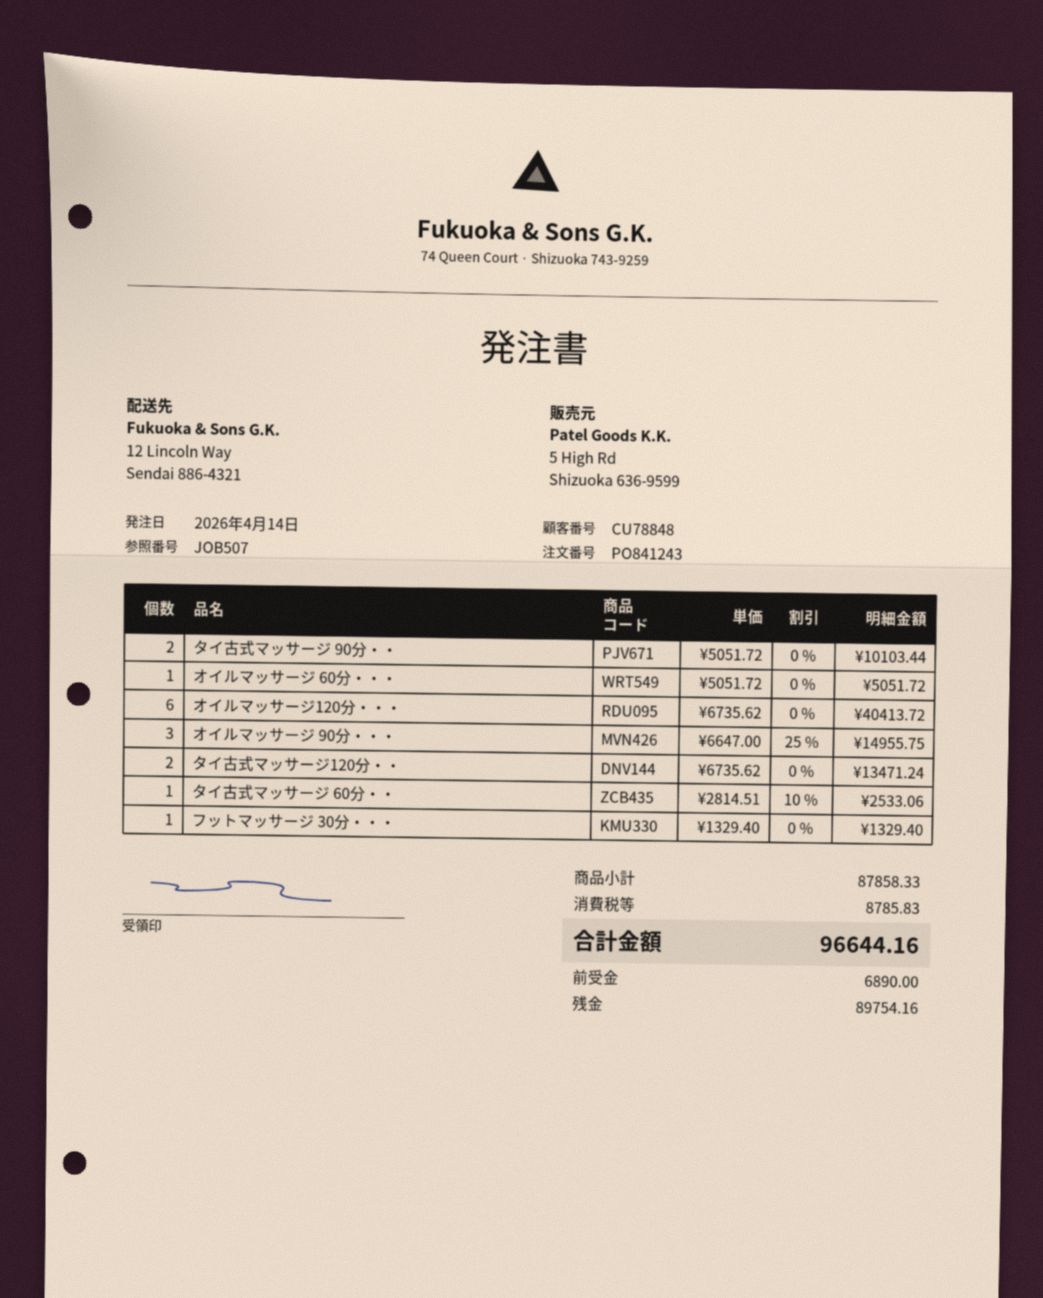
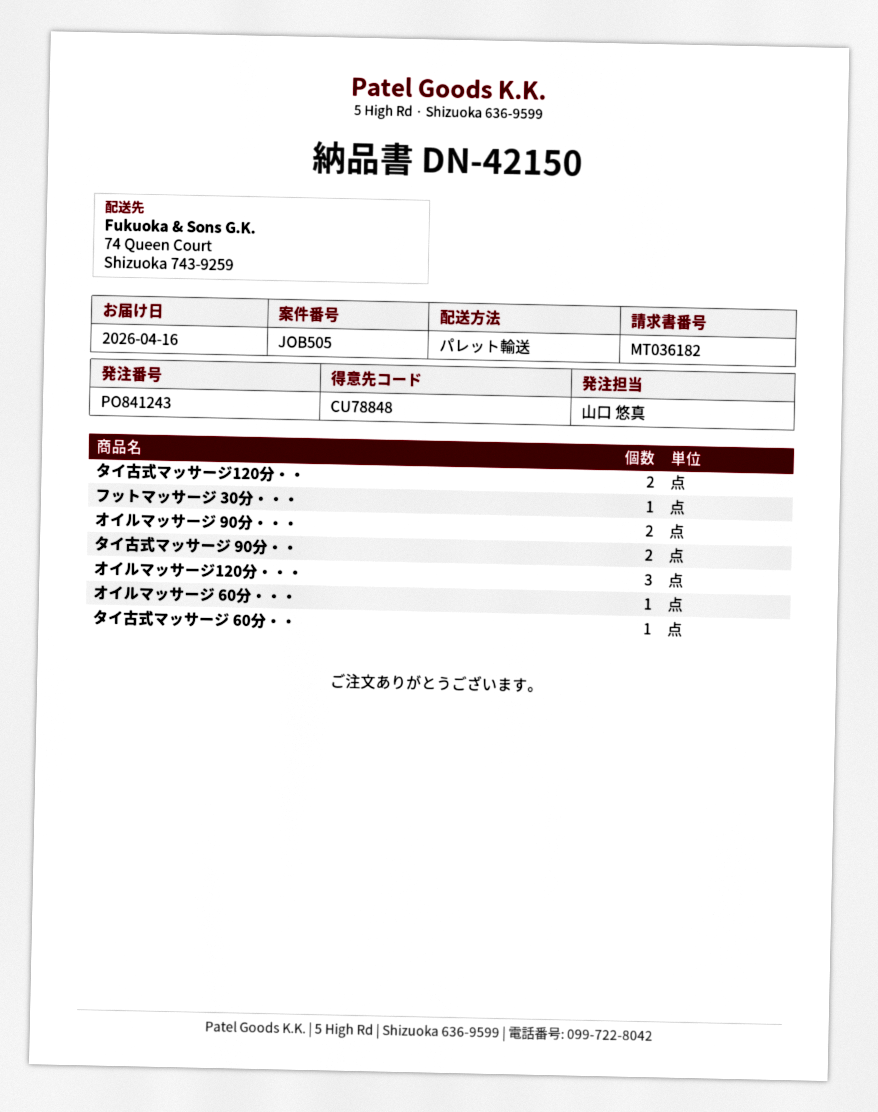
reference: JOB507 -> JOB505
ship to: 12 Lincoln Way, Sendai 886-4321 -> 74 Queen Court, Shizuoka 743-9259
オイルマッサージ120分・・・: 6 -> 3
オイルマッサージ 90分・・・: 3 -> 2

